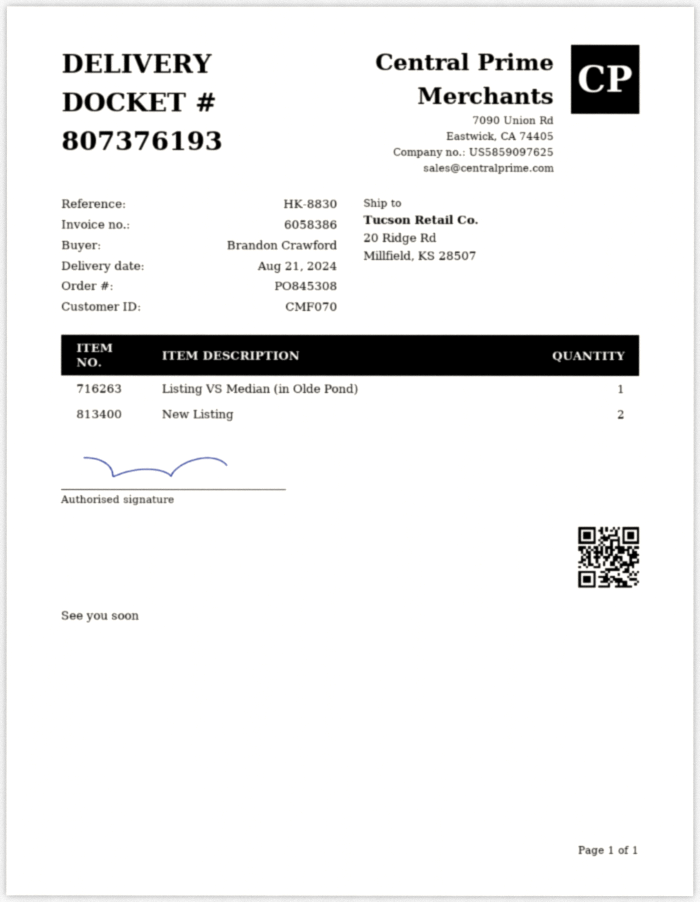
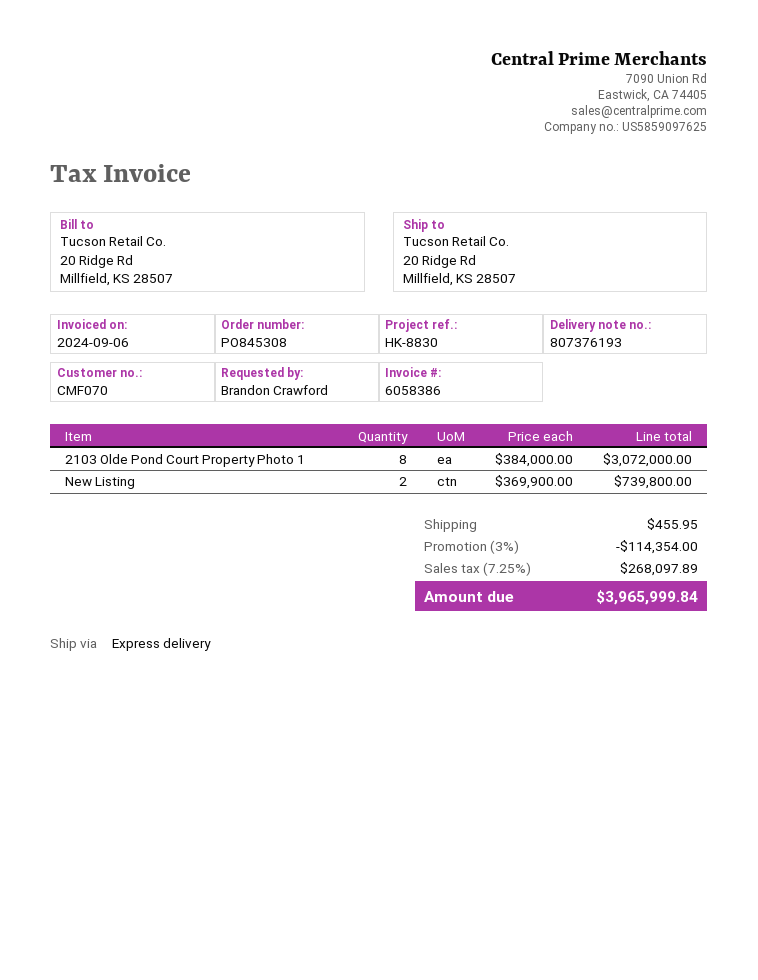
Listing VS Median (in Olde Pond): 1 -> none
2103 Olde Pond Court Property Photo 1: none -> 8

